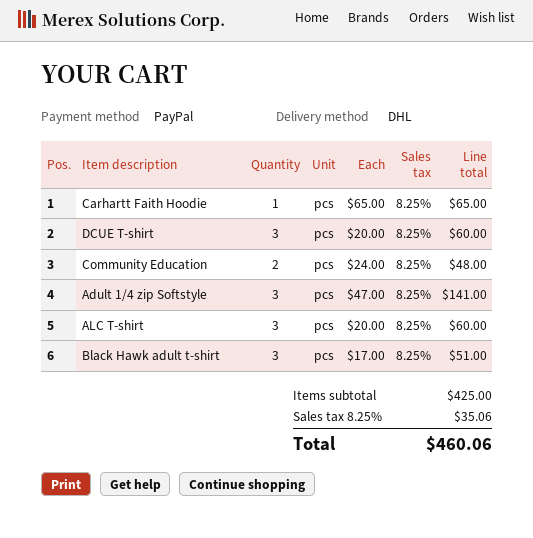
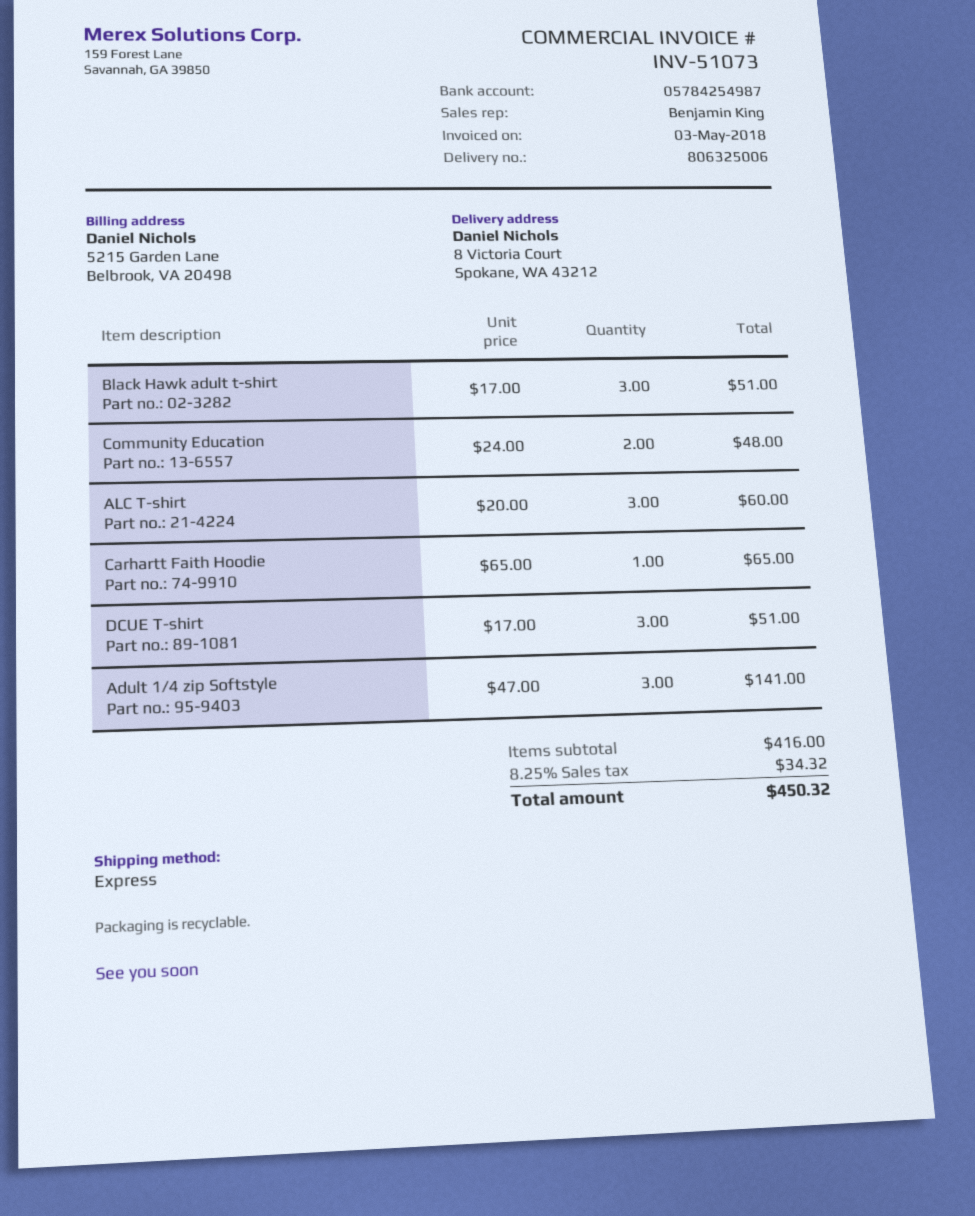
shipping method: DHL -> express
DCUE T-shirt: 3 x 20.00 = 60.00 -> 3 x 17.00 = 51.00
subtotal: 425.00 -> 416.00
tax: 8.25% = 35.06 -> 8.25% = 34.32
total: 460.06 -> 450.32

